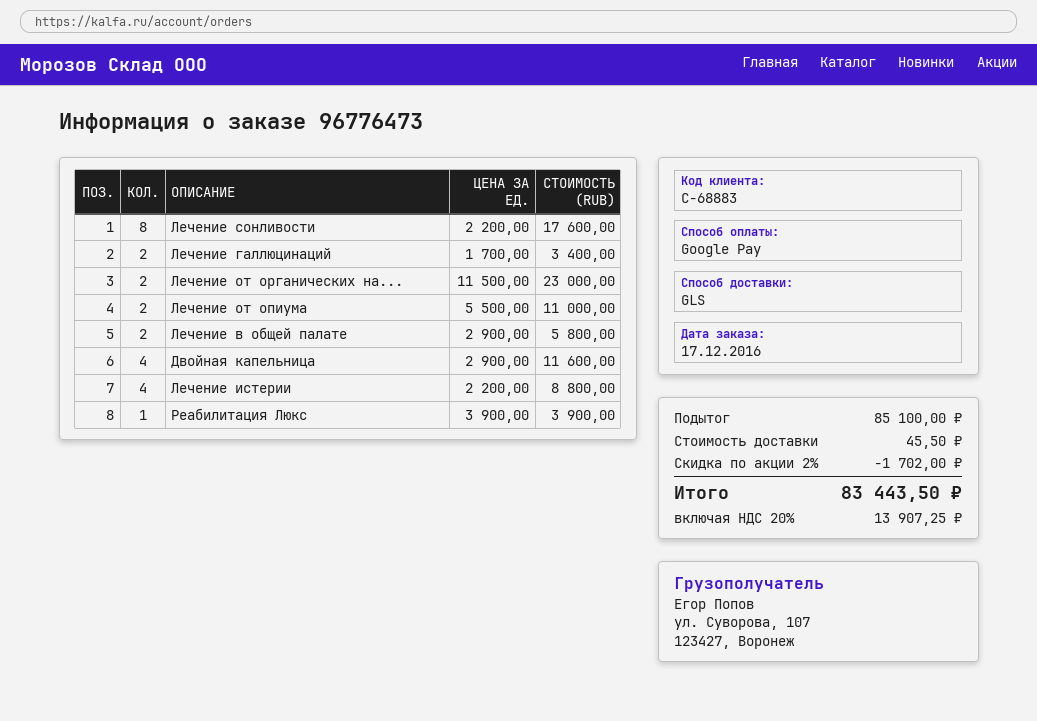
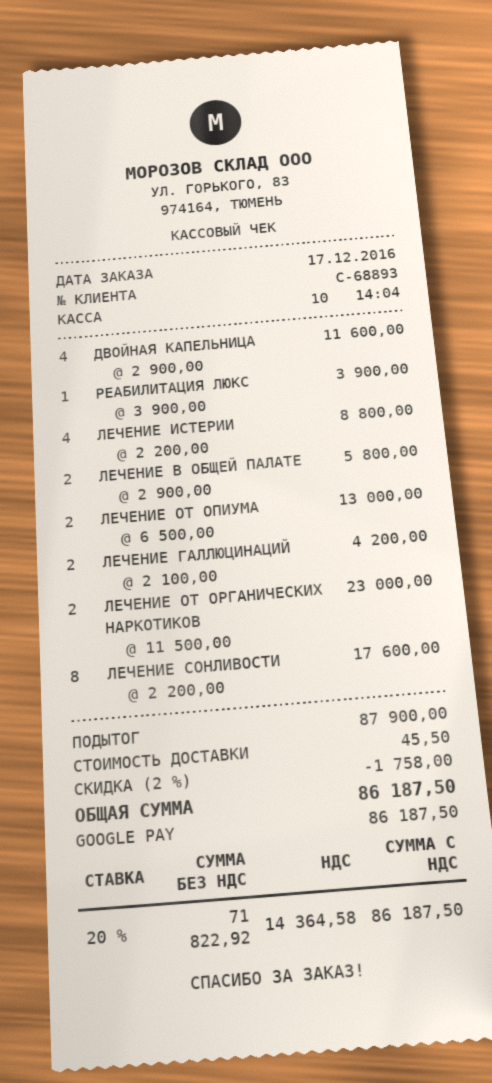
customer number: C-68883 -> C-68893
Лечение галлюцинаций: 2 x 1700.00 = 3400.00 -> 2 x 2100.00 = 4200.00
Лечение от опиума: 2 x 5500.00 = 11000.00 -> 2 x 6500.00 = 13000.00
subtotal: 85100.00 -> 87900.00
discount: 2% = 1702.00 -> 2% = 1758.00
tax: 20% = 13907.25 -> 20% = 14364.58
total: 83443.50 -> 86187.50

